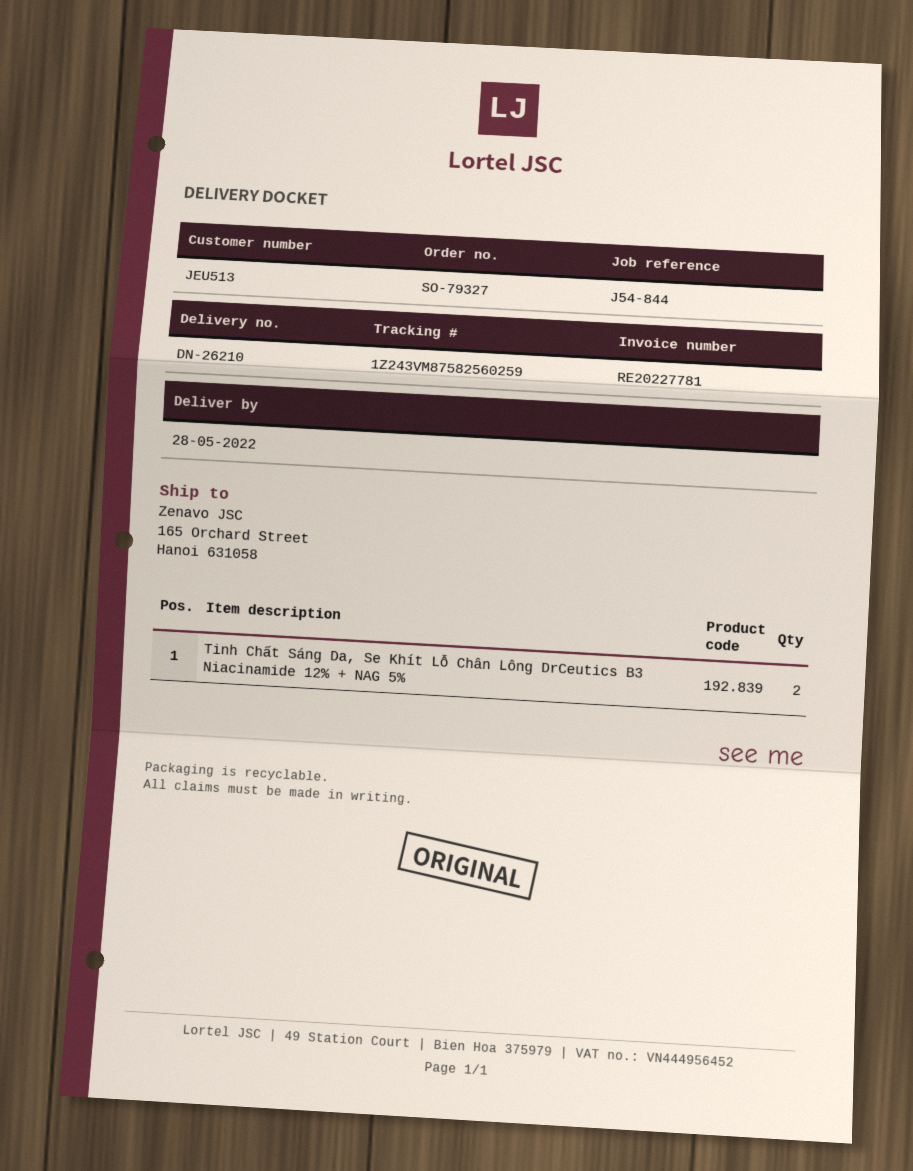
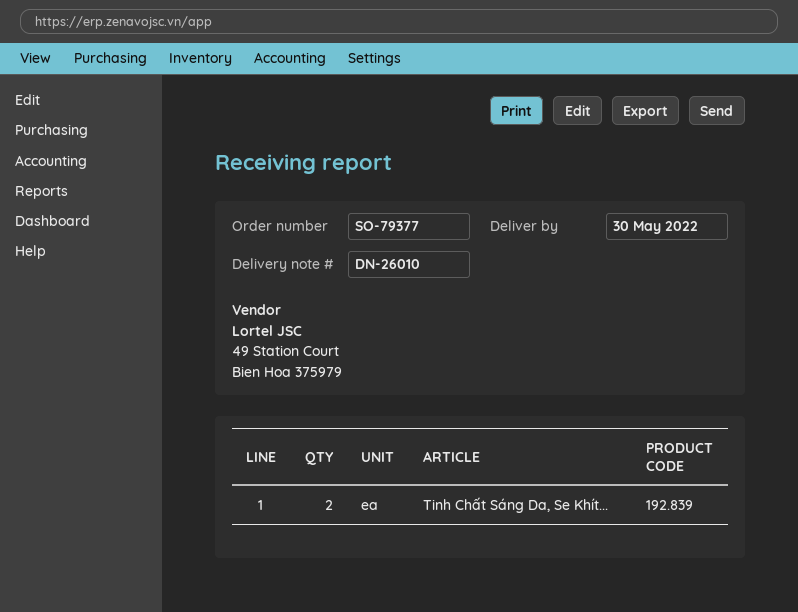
order number: SO-79327 -> SO-79377
delivery note number: DN-26210 -> DN-26010
delivery date: 2022-05-28 -> 2022-05-30

